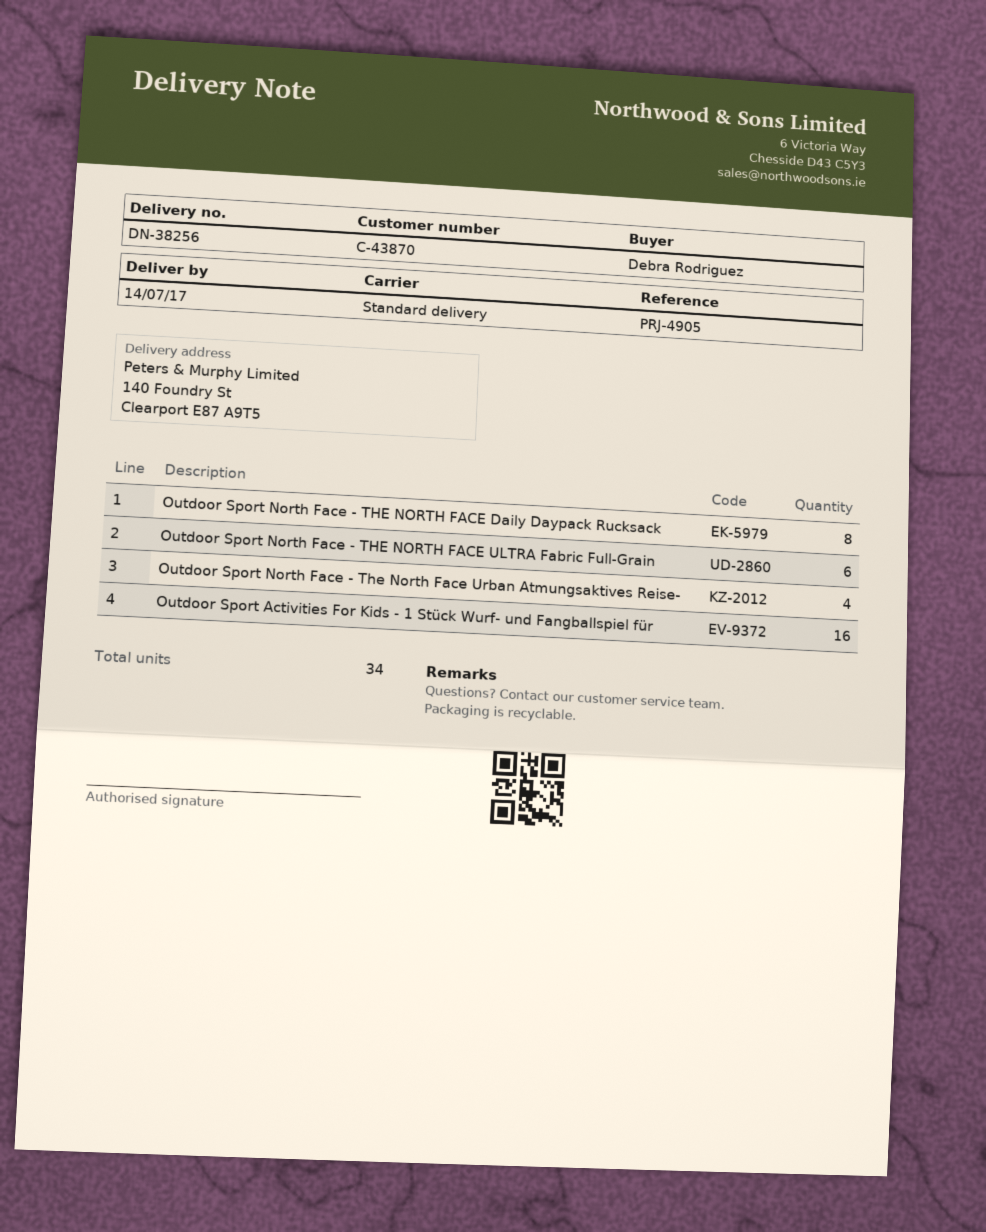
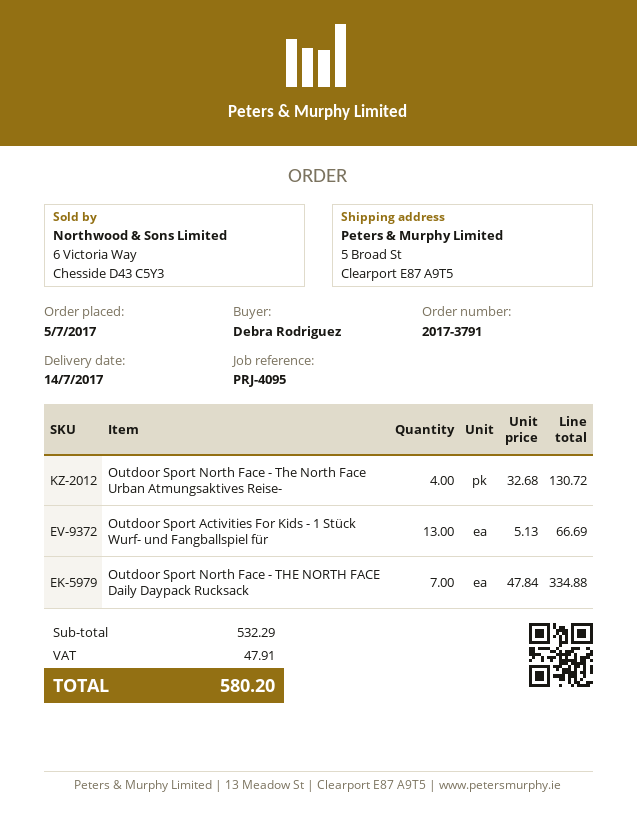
reference: PRJ-4905 -> PRJ-4095
ship to: 140 Foundry St, Clearport E87 A9T5 -> 5 Broad St, Clearport E87 A9T5
Outdoor Sport North Face - THE NORTH FACE Daily Daypack Rucksack: 8 -> 7
Outdoor Sport North Face - THE NORTH FACE ULTRA Fabric Full-Grain: 6 -> none
Outdoor Sport Activities For Kids - 1 Stück Wurf- und Fangballspiel für: 16 -> 13

